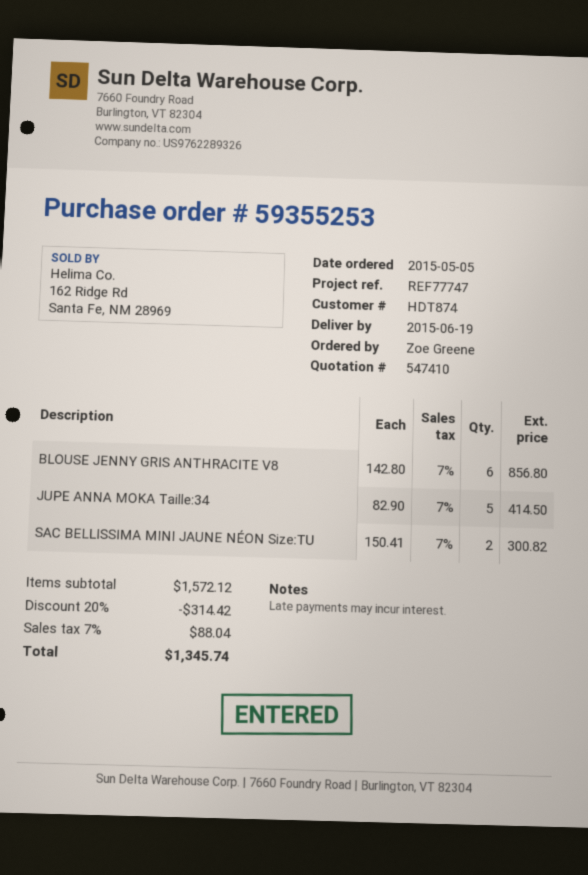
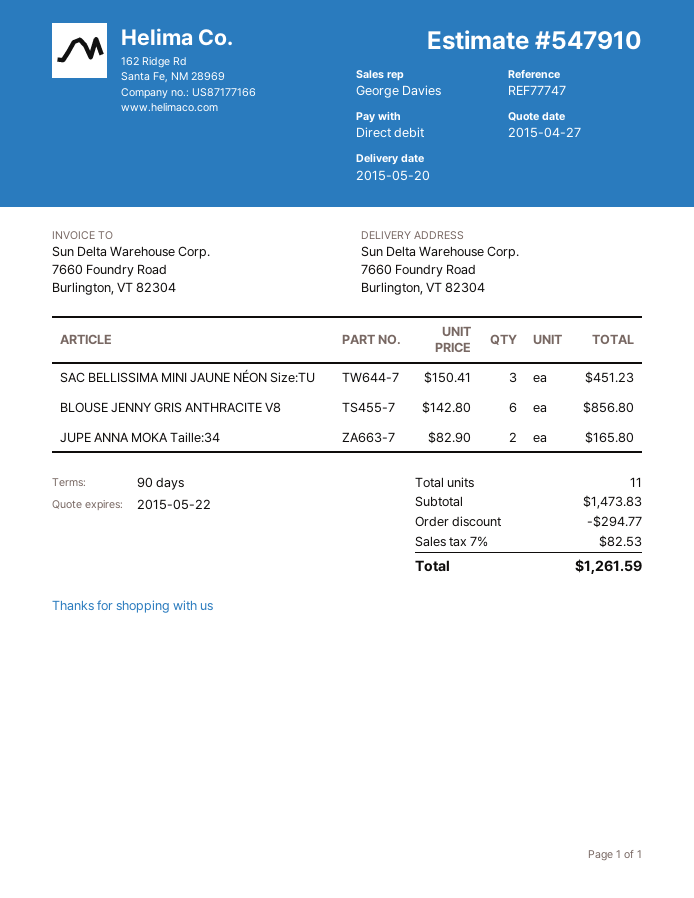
quote number: 547410 -> 547910
delivery date: 2015-06-19 -> 2015-05-20
JUPE ANNA MOKA Taille:34: 5 x 82.90 = 414.50 -> 2 x 82.90 = 165.80
SAC BELLISSIMA MINI JAUNE NÉON Size:TU: 2 x 150.41 = 300.82 -> 3 x 150.41 = 451.23
subtotal: 1572.12 -> 1473.83
discount: 314.42 -> 294.77
tax: 7% = 88.04 -> 7% = 82.53
total: 1345.74 -> 1261.59

